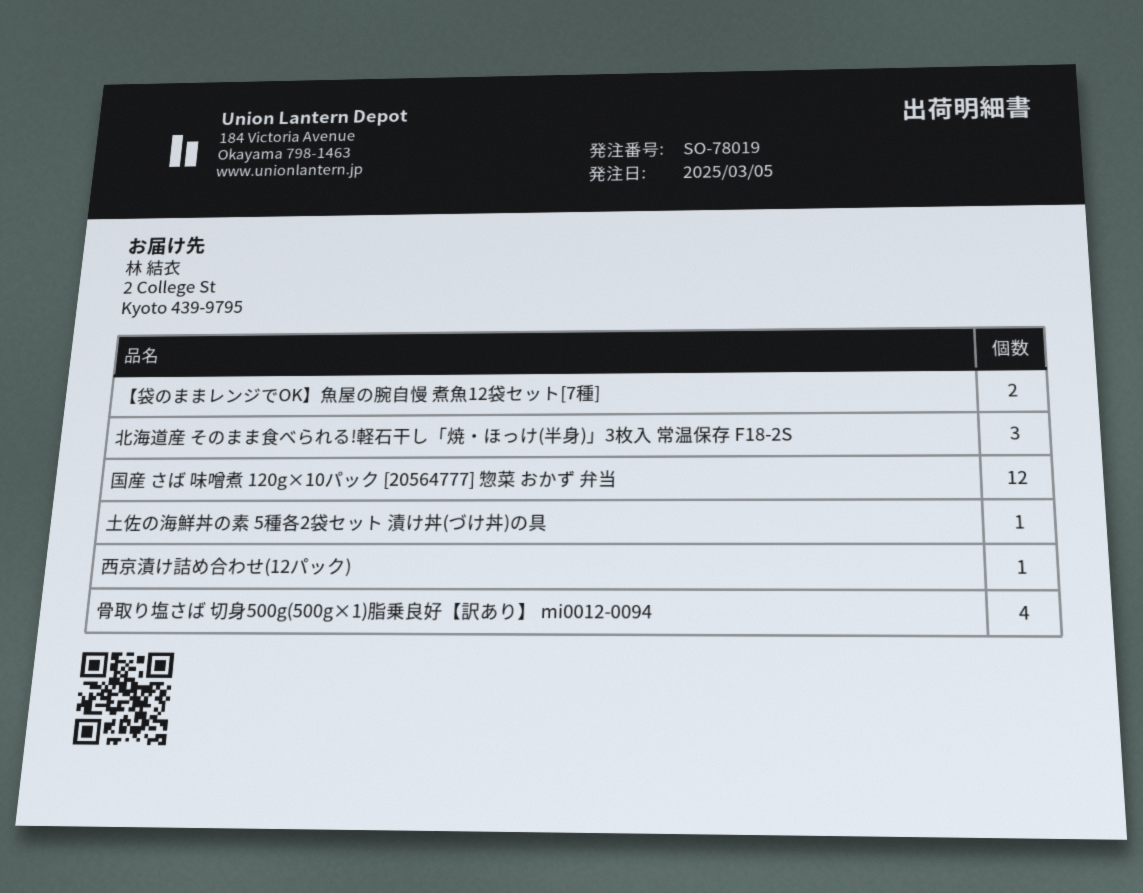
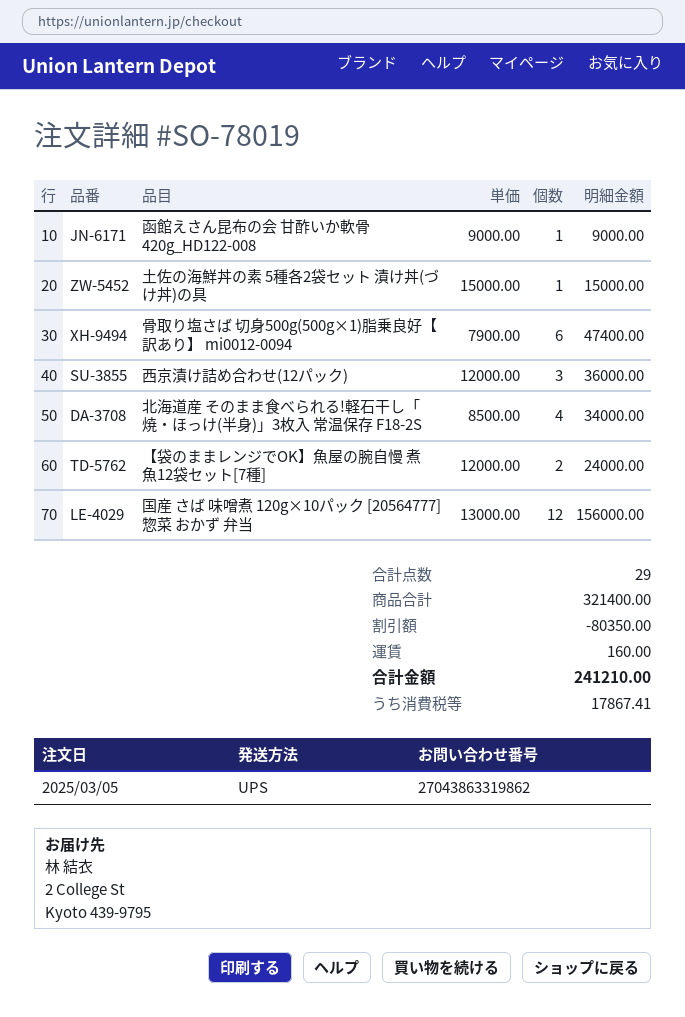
北海道産 そのまま食べられる!軽石干し「焼・ほっけ(半身)」3枚入 常温保存 F18-2S: 3 -> 4
西京漬け詰め合わせ(12パック): 1 -> 3
骨取り塩さば 切身500g(500g×1)脂乗良好【訳あり】 mi0012-0094: 4 -> 6
函館えさん昆布の会 甘酢いか軟骨 420g_HD122-008: none -> 1

